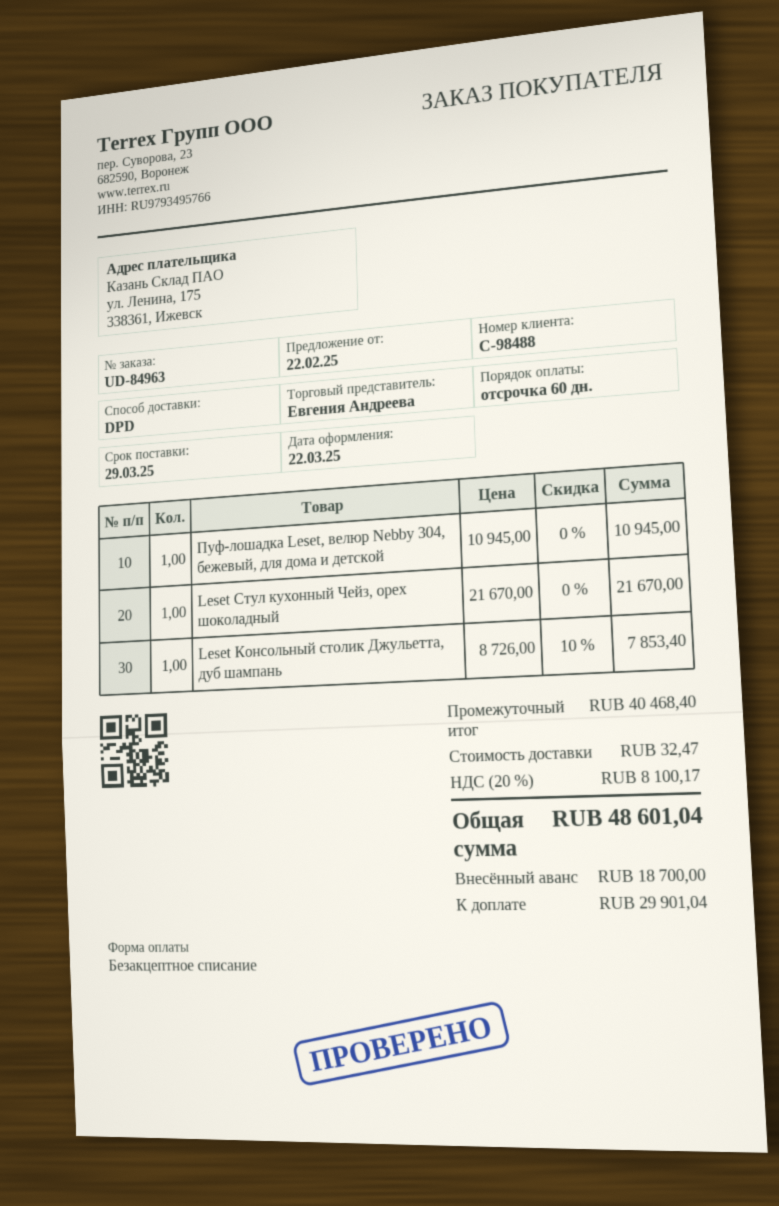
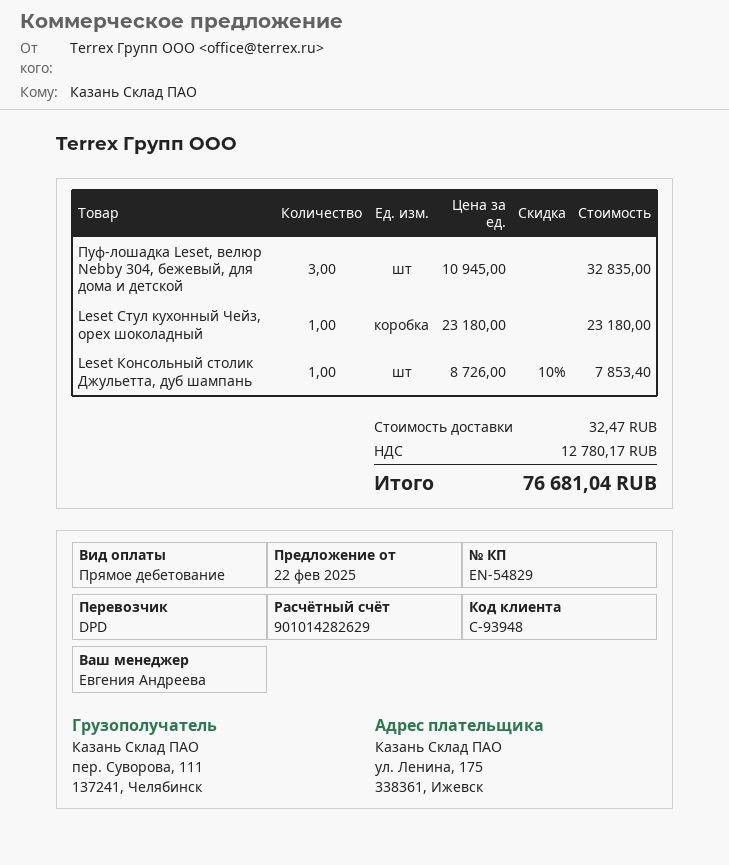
customer number: C-98488 -> C-93948
Пуф-лошадка Leset, велюр Nebby 304, бежевый, для дома и детской: 1 x 10945.00 = 10945.00 -> 3 x 10945.00 = 32835.00
Leset Стул кухонный Чейз, орех шоколадный: 1 x 21670.00 = 21670.00 -> 1 x 23180.00 = 23180.00
tax: 8100.17 -> 12780.17
total: 48601.04 -> 76681.04

